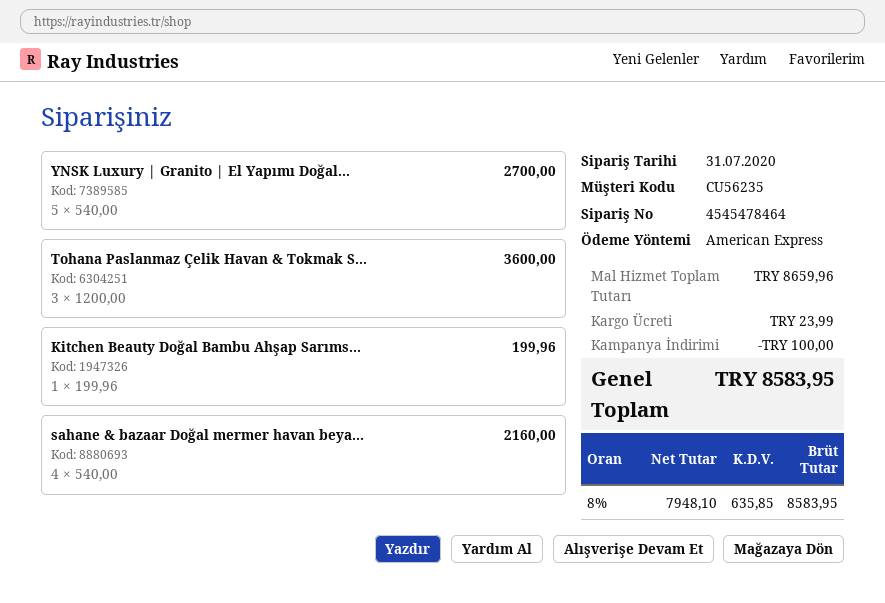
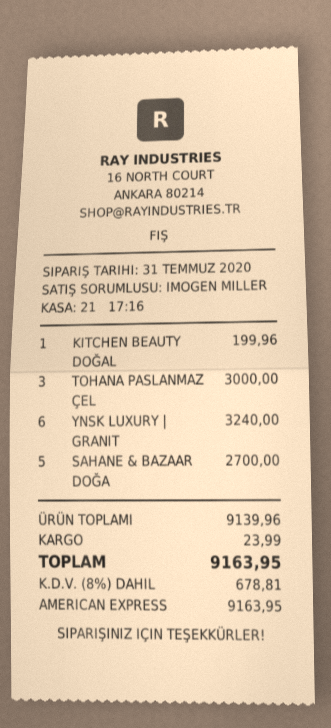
YNSK Luxury | Granito | El Yapımı Doğal...: 5 for 2700.00 -> 6 for 3240.00
Tohana Paslanmaz Çelik Havan & Tokmak S...: 3 for 3600.00 -> 3 for 3000.00
sahane & bazaar Doğal mermer havan beya...: 4 for 2160.00 -> 5 for 2700.00
subtotal: 8659.96 -> 9139.96
discount: 100.00 -> none
tax: 8% = 635.85 -> 8% = 678.81
total: 8583.95 -> 9163.95

